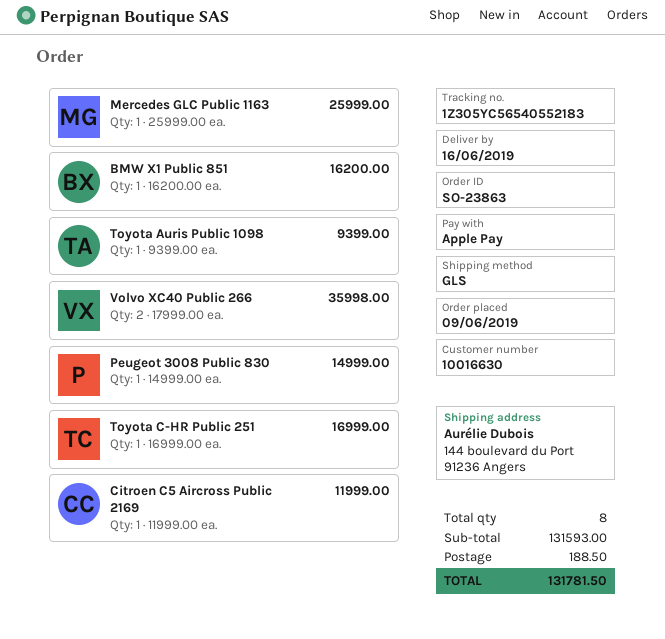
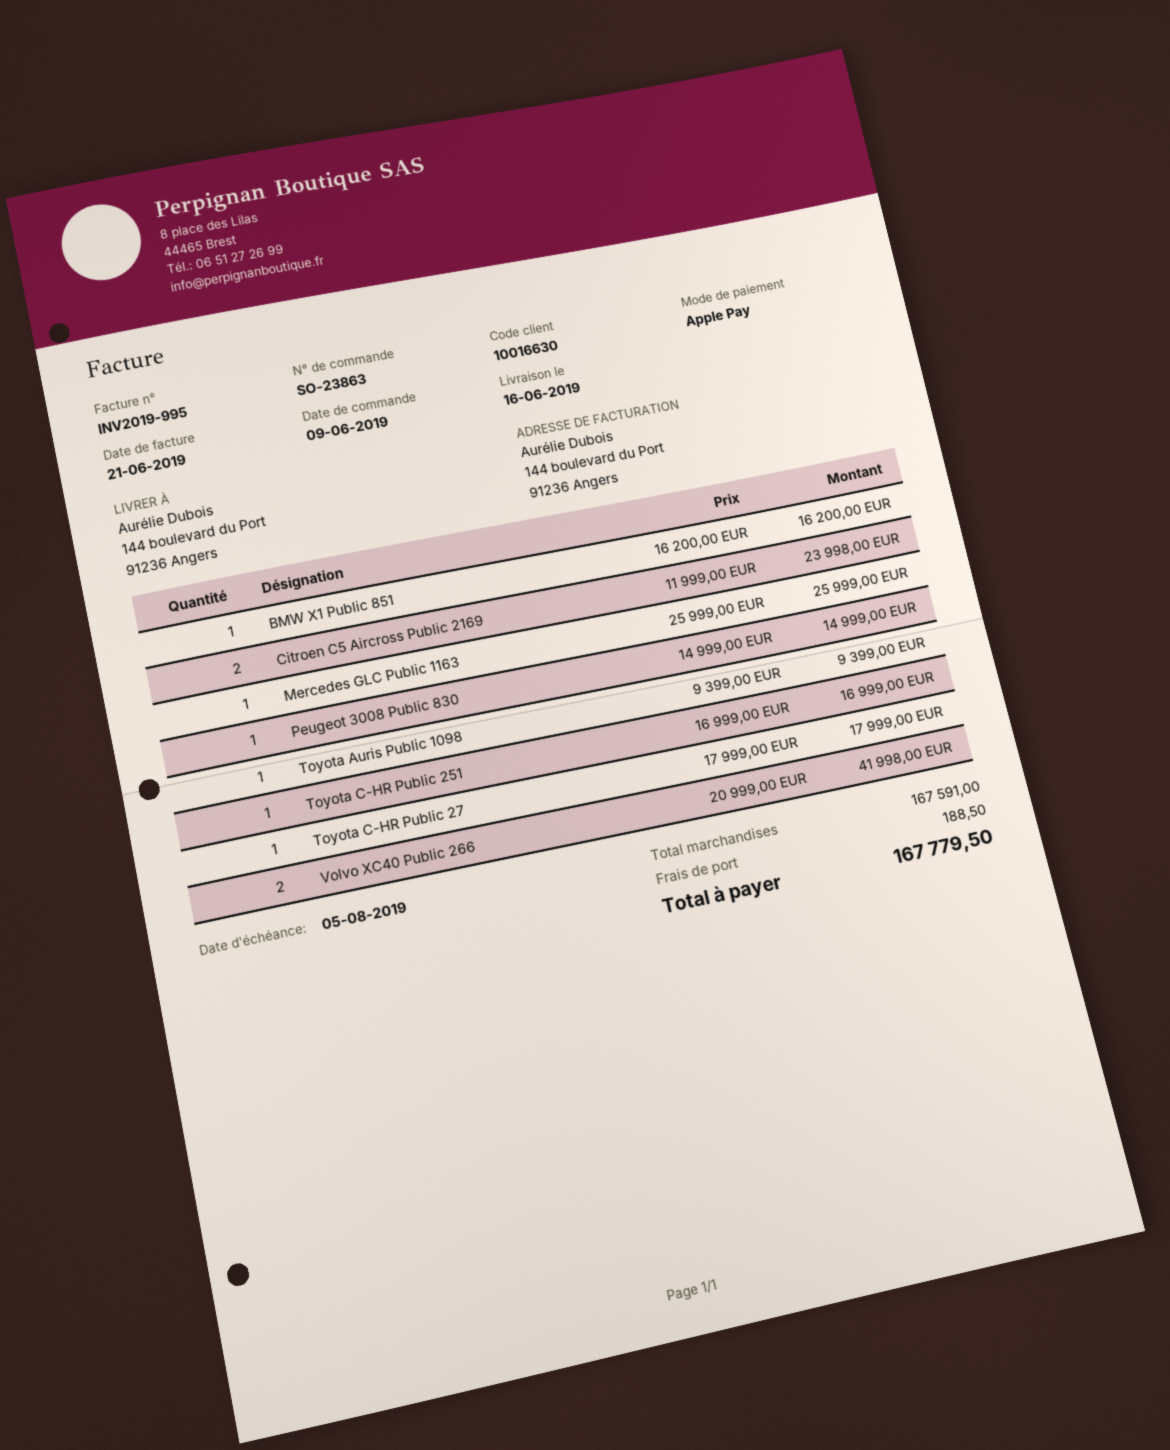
Volvo XC40 Public 266: 2 x 17999.00 = 35998.00 -> 2 x 20999.00 = 41998.00
Citroen C5 Aircross Public 2169: 1 x 11999.00 = 11999.00 -> 2 x 11999.00 = 23998.00
Toyota C-HR Public 27: none -> 1 x 17999.00 = 17999.00
subtotal: 131593.00 -> 167591.00
total: 131781.50 -> 167779.50

